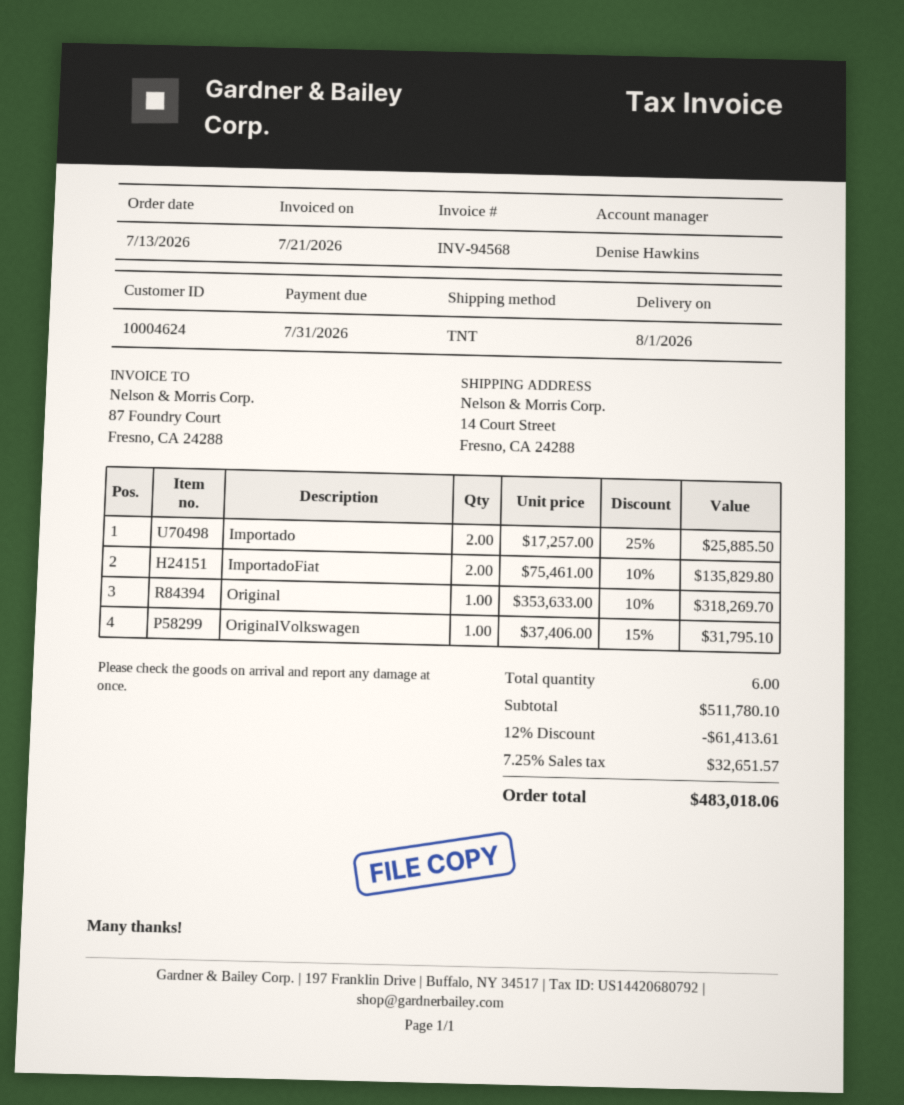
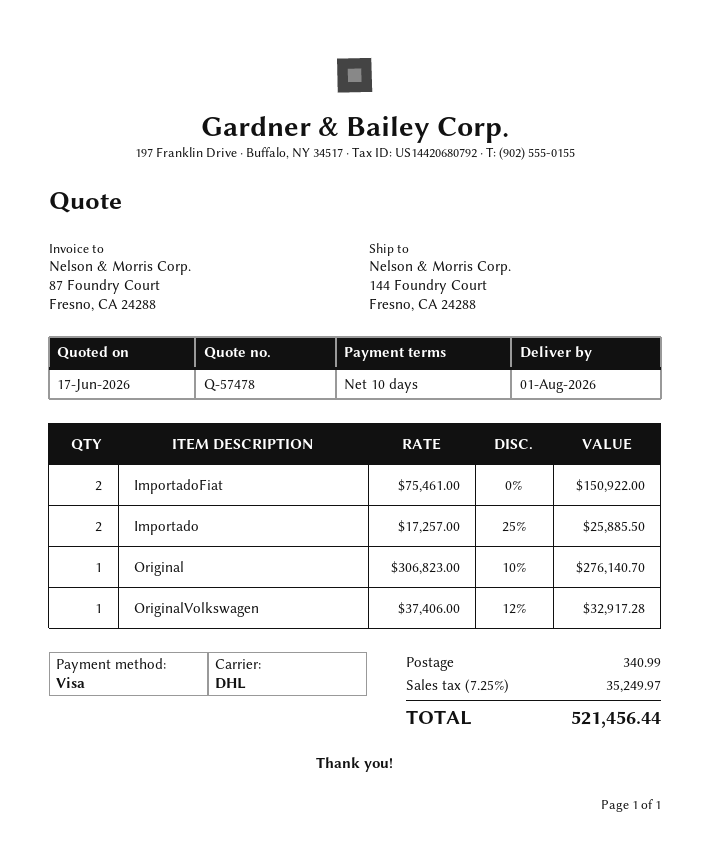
shipping method: TNT -> DHL
ship to: 14 Court Street, Fresno, CA 24288 -> 144 Foundry Court, Fresno, CA 24288
ImportadoFiat: 2 x 75461.00 - 10% = 135829.80 -> 2 x 75461.00 = 150922.00
Original: 1 x 353633.00 - 10% = 318269.70 -> 1 x 306823.00 - 10% = 276140.70
OriginalVolkswagen: 1 x 37406.00 - 15% = 31795.10 -> 1 x 37406.00 - 12% = 32917.28
discount: 12% = 61413.61 -> none
shipping: none -> 340.99
tax: 7.25% = 32651.57 -> 7.25% = 35249.97
total: 483018.06 -> 521456.44

